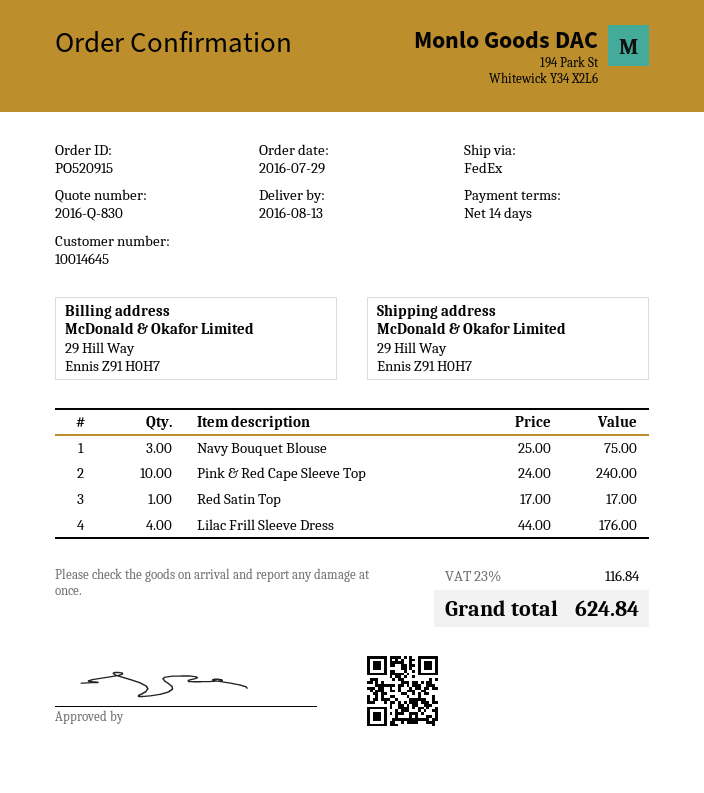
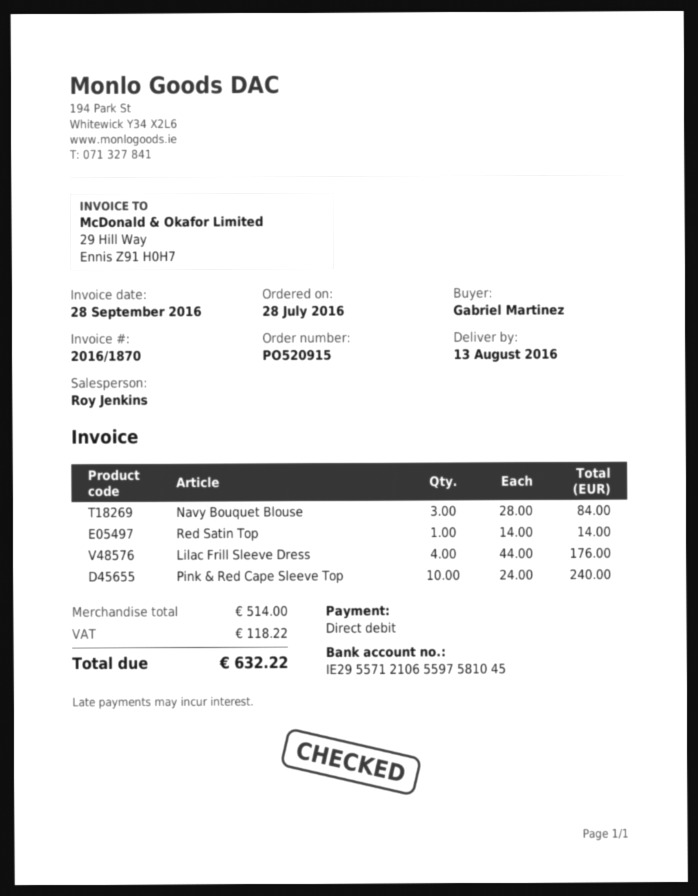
order date: 2016-07-29 -> 2016-07-28
Navy Bouquet Blouse: 3 x 25.00 = 75.00 -> 3 x 28.00 = 84.00
Red Satin Top: 1 x 17.00 = 17.00 -> 1 x 14.00 = 14.00
tax: 116.84 -> 118.22
total: 624.84 -> 632.22

